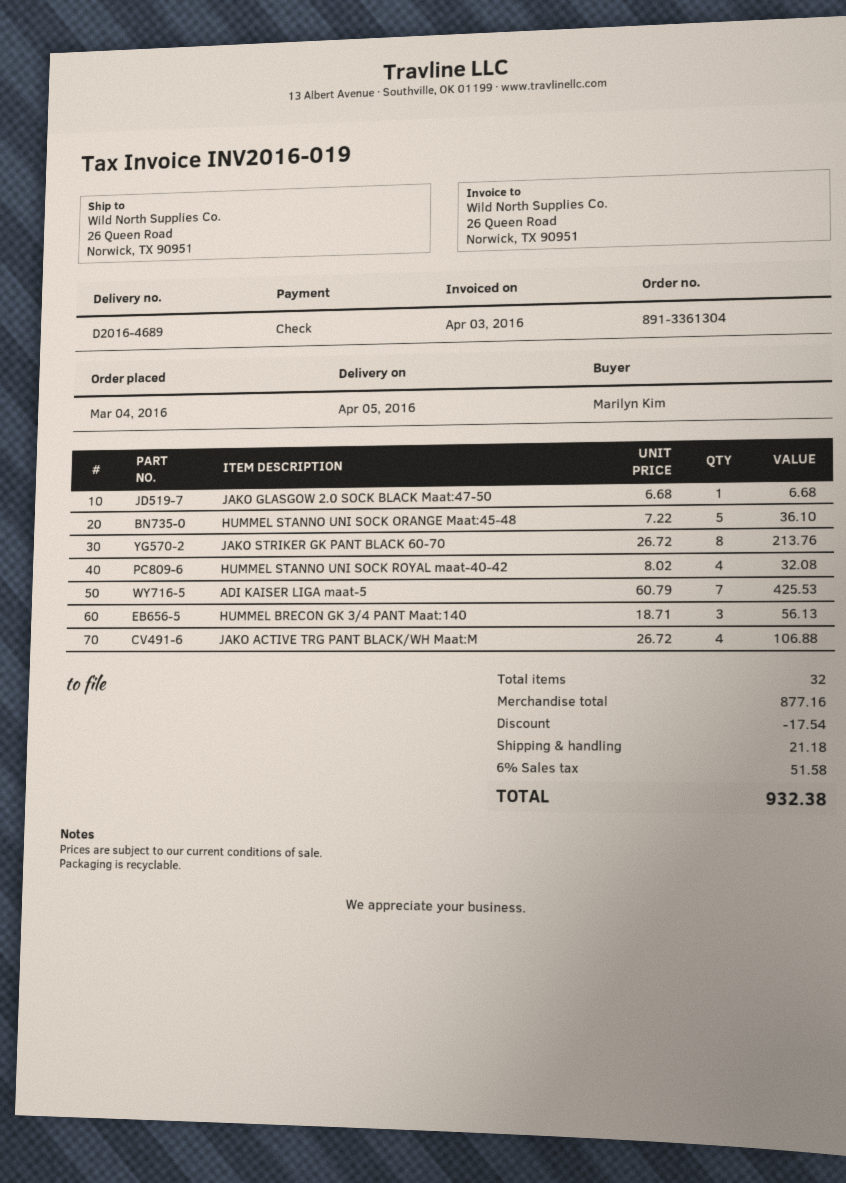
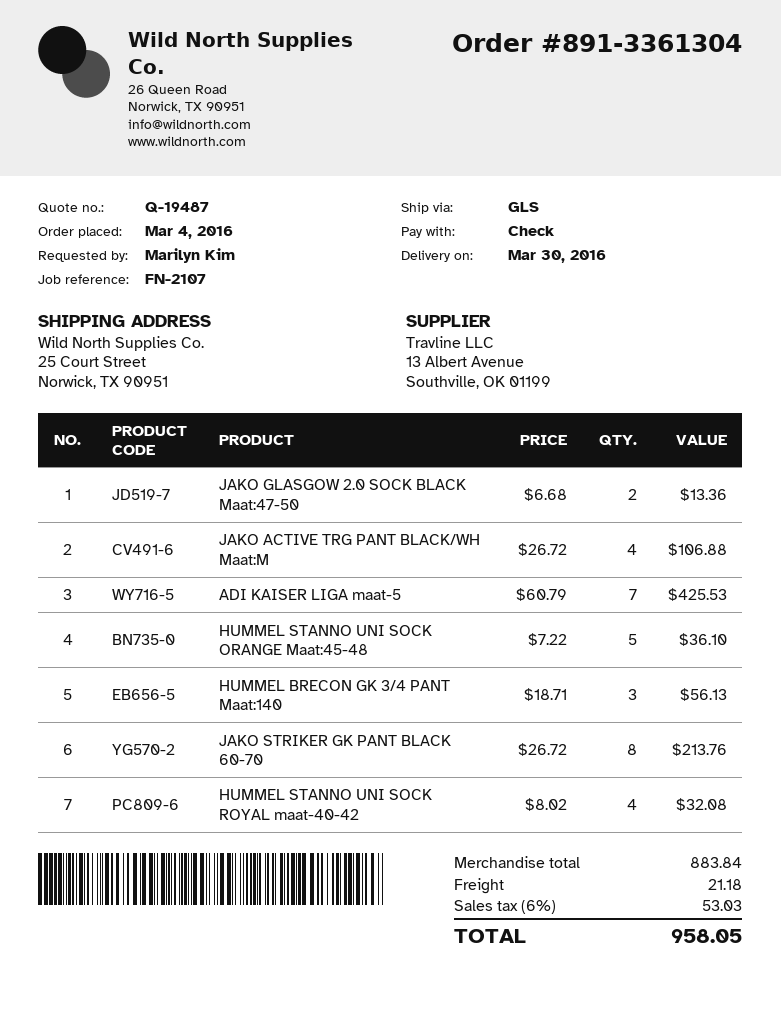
delivery date: 2016-04-05 -> 2016-03-30
ship to: 26 Queen Road, Norwick, TX 90951 -> 25 Court Street, Norwick, TX 90951
JAKO GLASGOW 2.0 SOCK BLACK Maat:47-50: 1 x 6.68 = 6.68 -> 2 x 6.68 = 13.36
subtotal: 877.16 -> 883.84
discount: 17.54 -> none
tax: 6% = 51.58 -> 6% = 53.03
total: 932.38 -> 958.05

